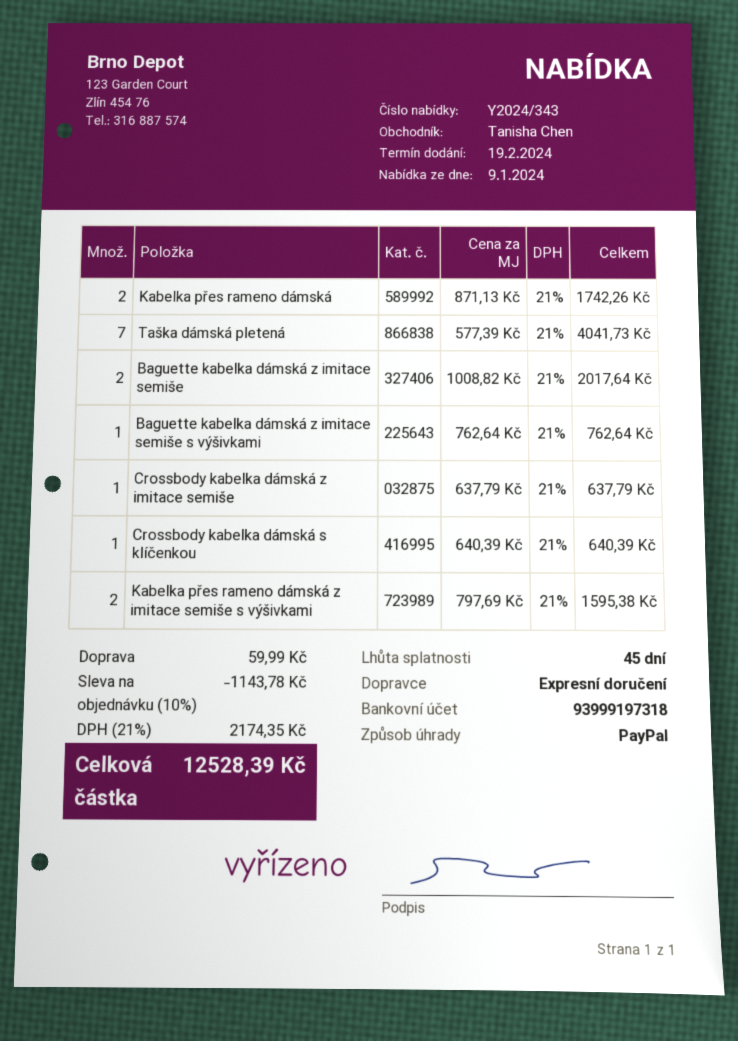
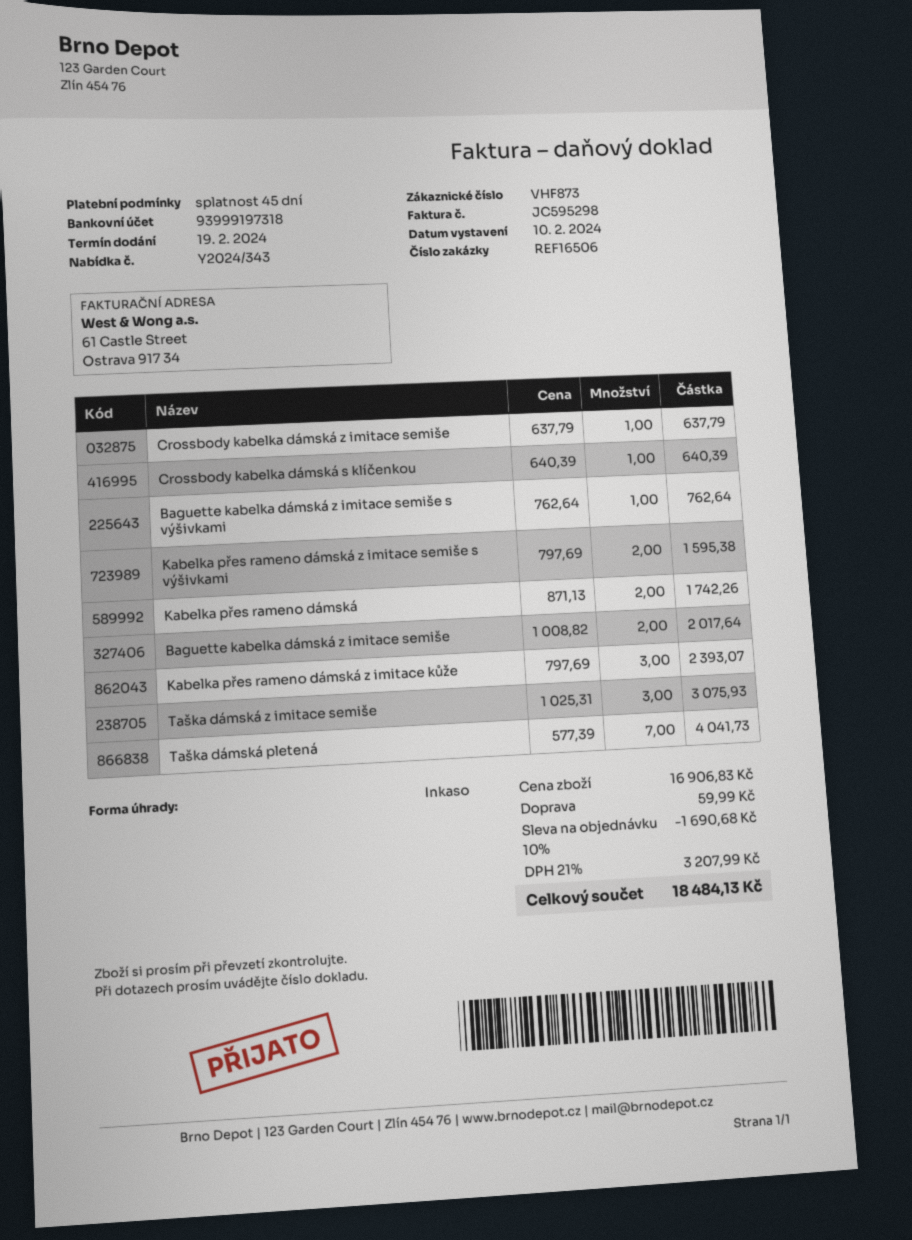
payment method: PayPal -> direct debit
Kabelka přes rameno dámská z imitace kůže: none -> 3 x 797.69 = 2393.07
Taška dámská z imitace semiše: none -> 3 x 1025.31 = 3075.93
discount: 10% = 1143.78 -> 10% = 1690.68
tax: 21% = 2174.35 -> 21% = 3207.99
total: 12528.39 -> 18484.13

